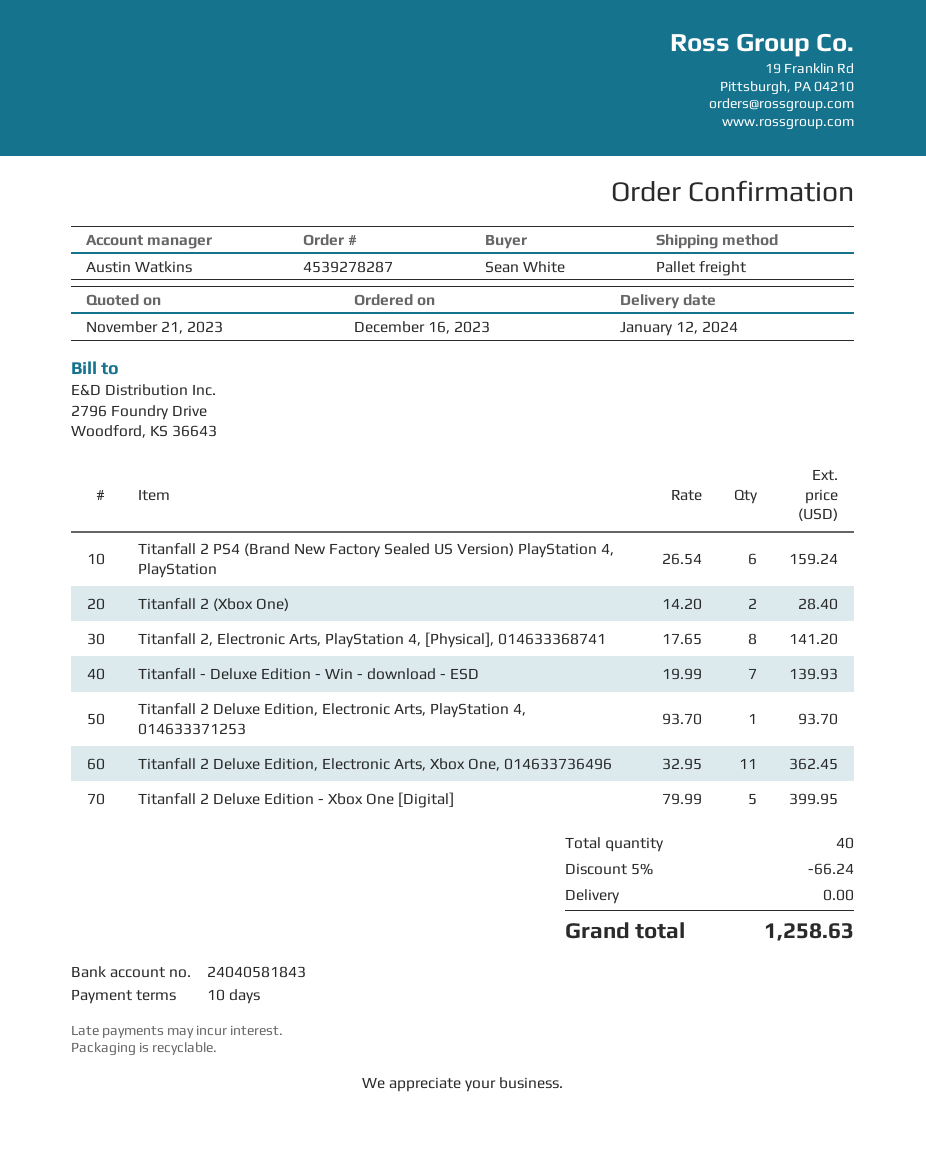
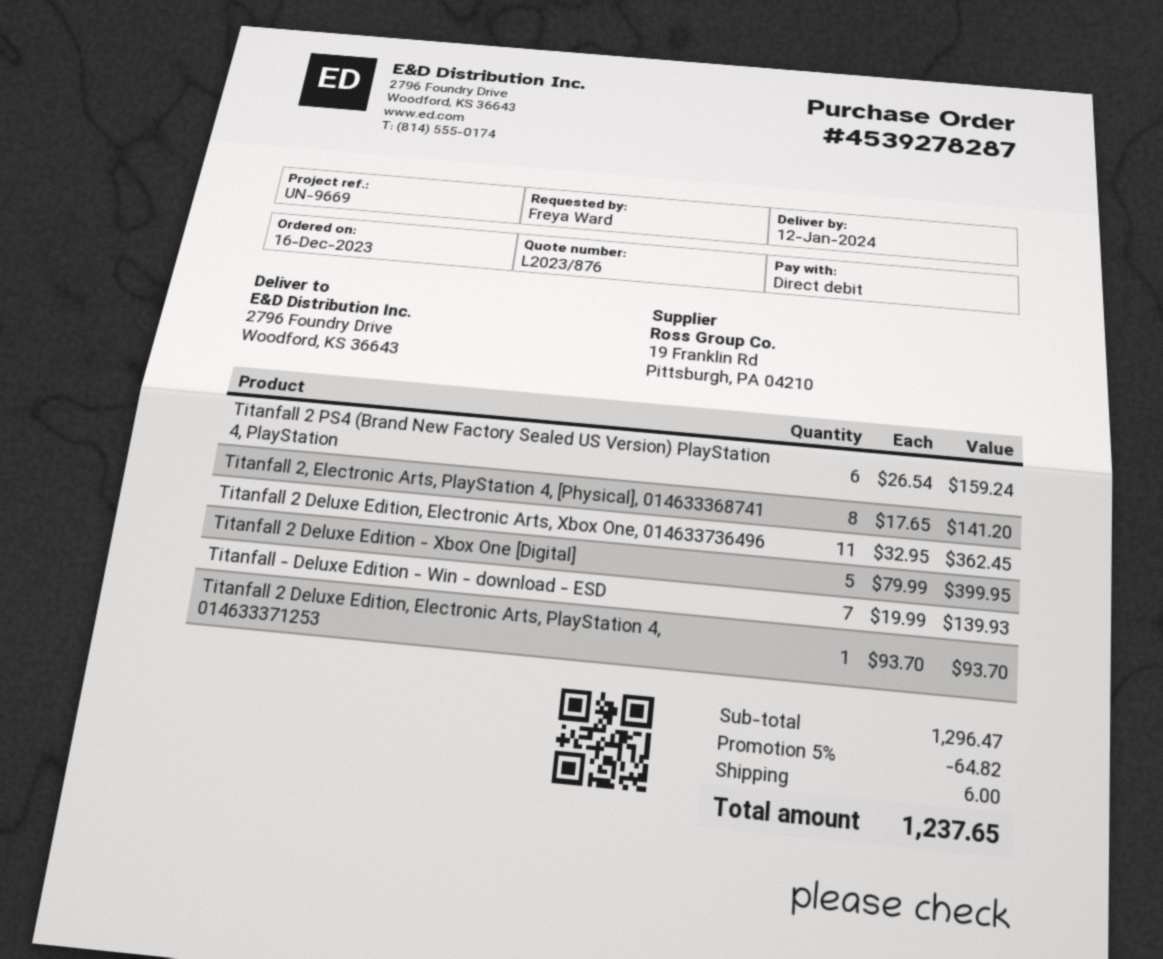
ordered by: Sean White -> Freya Ward
Titanfall 2 (Xbox One): 2 x 14.20 = 28.40 -> none
discount: 5% = 66.24 -> 5% = 64.82
shipping: 0.00 -> 6.00
total: 1258.63 -> 1237.65

